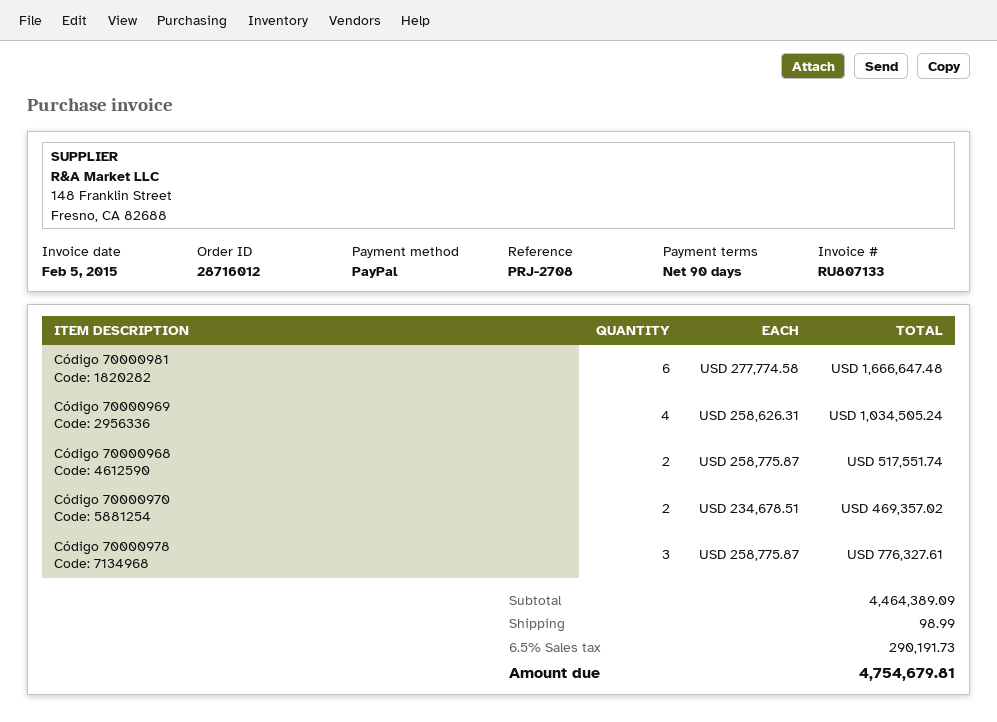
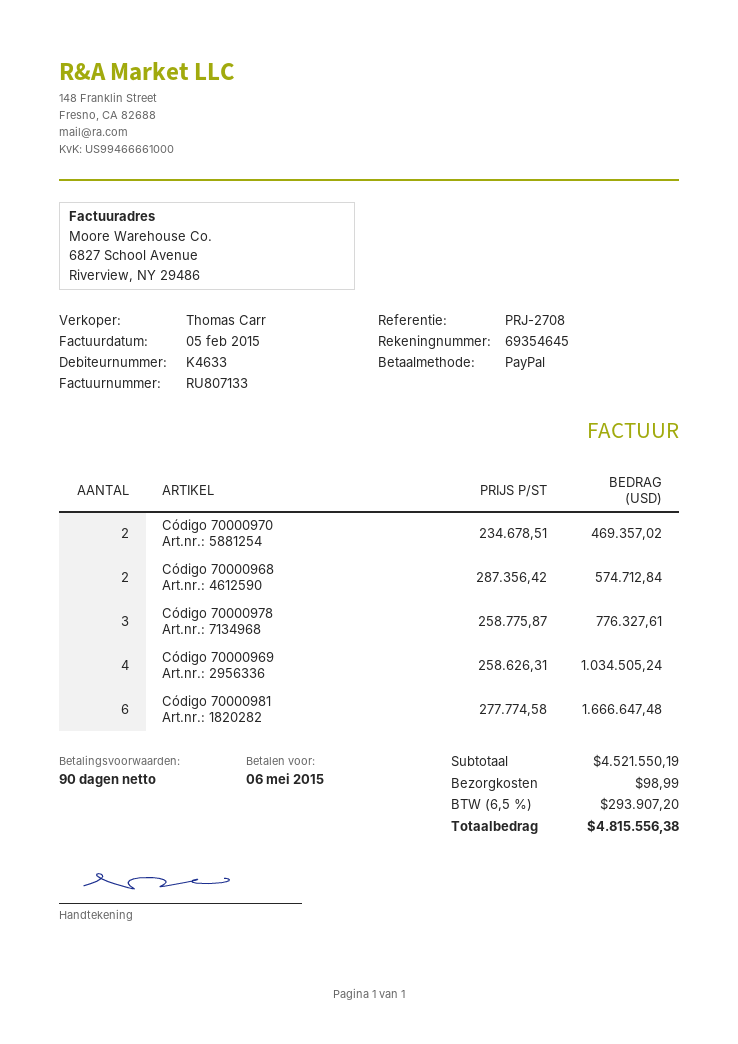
Código 70000968: 2 x 258775.87 = 517551.74 -> 2 x 287356.42 = 574712.84
subtotal: 4464389.09 -> 4521550.19
tax: 6.5% = 290191.73 -> 6.5% = 293907.20
total: 4754679.81 -> 4815556.38

